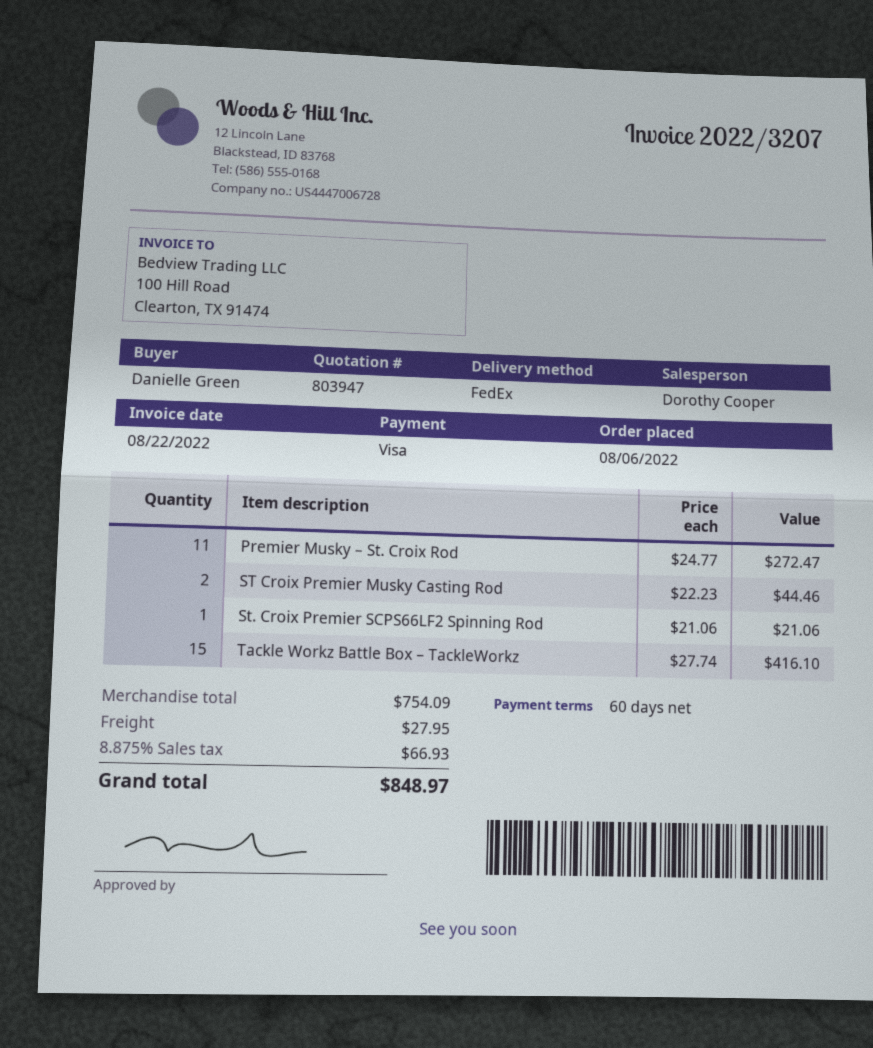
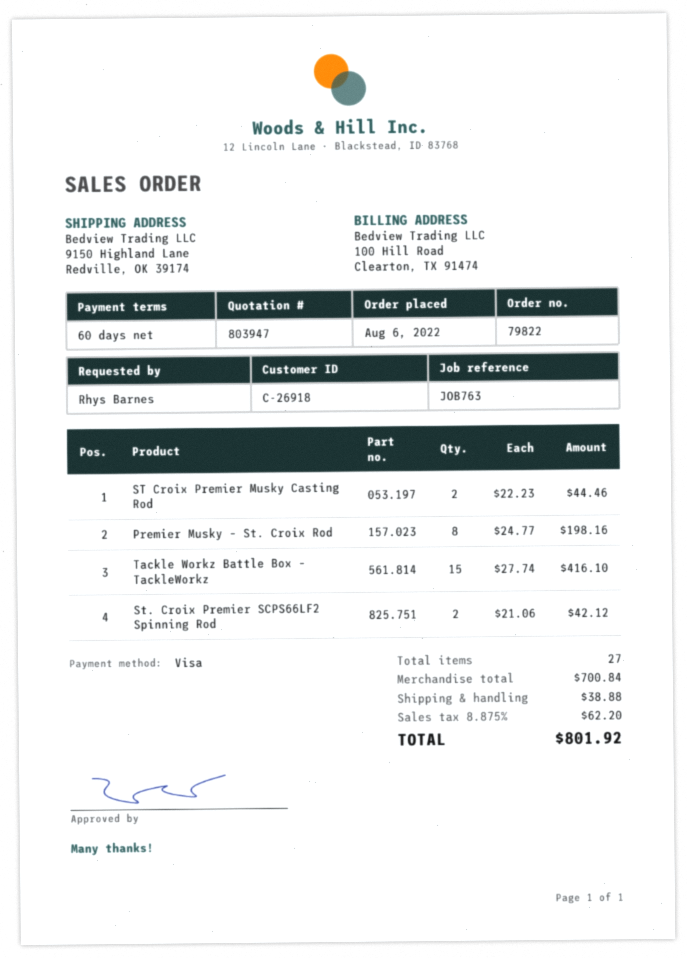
ordered by: Danielle Green -> Rhys Barnes
Premier Musky – St. Croix Rod: 11 x 24.77 = 272.47 -> 8 x 24.77 = 198.16
St. Croix Premier SCPS66LF2 Spinning Rod: 1 x 21.06 = 21.06 -> 2 x 21.06 = 42.12
subtotal: 754.09 -> 700.84
shipping: 27.95 -> 38.88
tax: 8.875% = 66.93 -> 8.875% = 62.20
total: 848.97 -> 801.92

